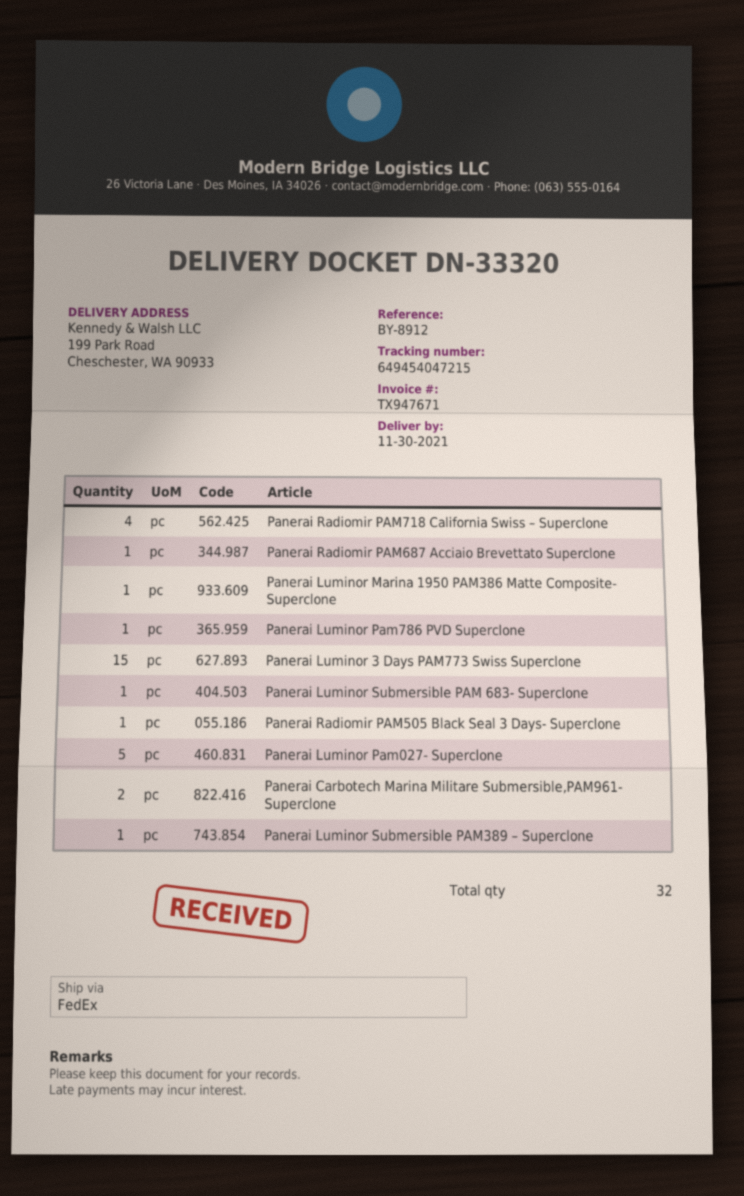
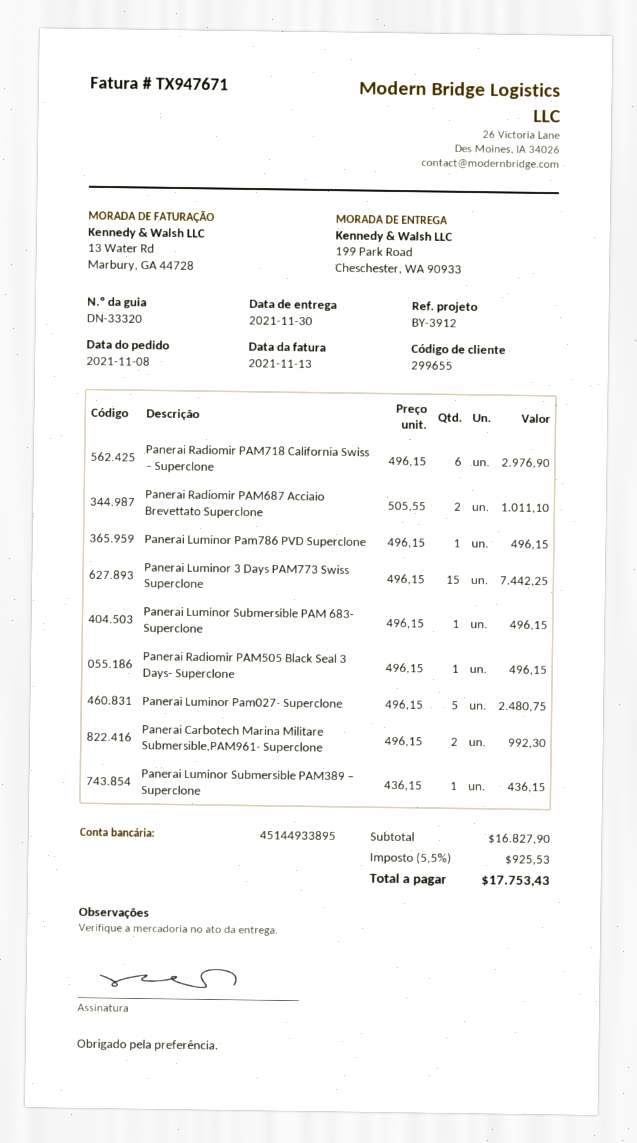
reference: BY-8912 -> BY-3912
Panerai Radiomir PAM718 California Swiss – Superclone: 4 -> 6
Panerai Radiomir PAM687 Acciaio Brevettato Superclone: 1 -> 2
Panerai Luminor Marina 1950 PAM386 Matte Composite- Superclone: 1 -> none

